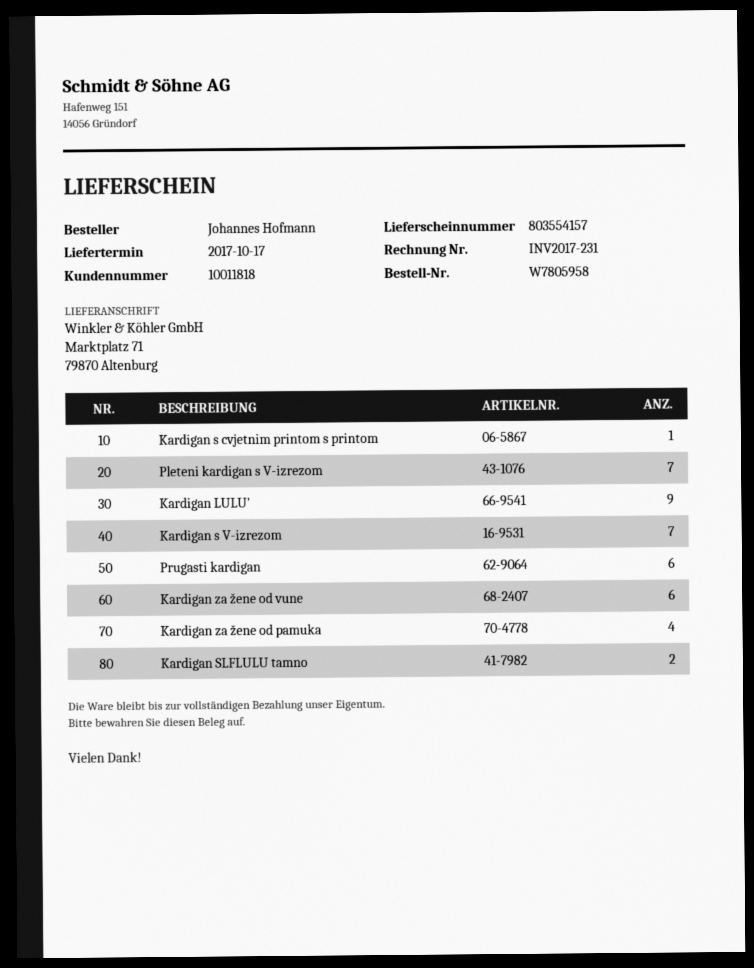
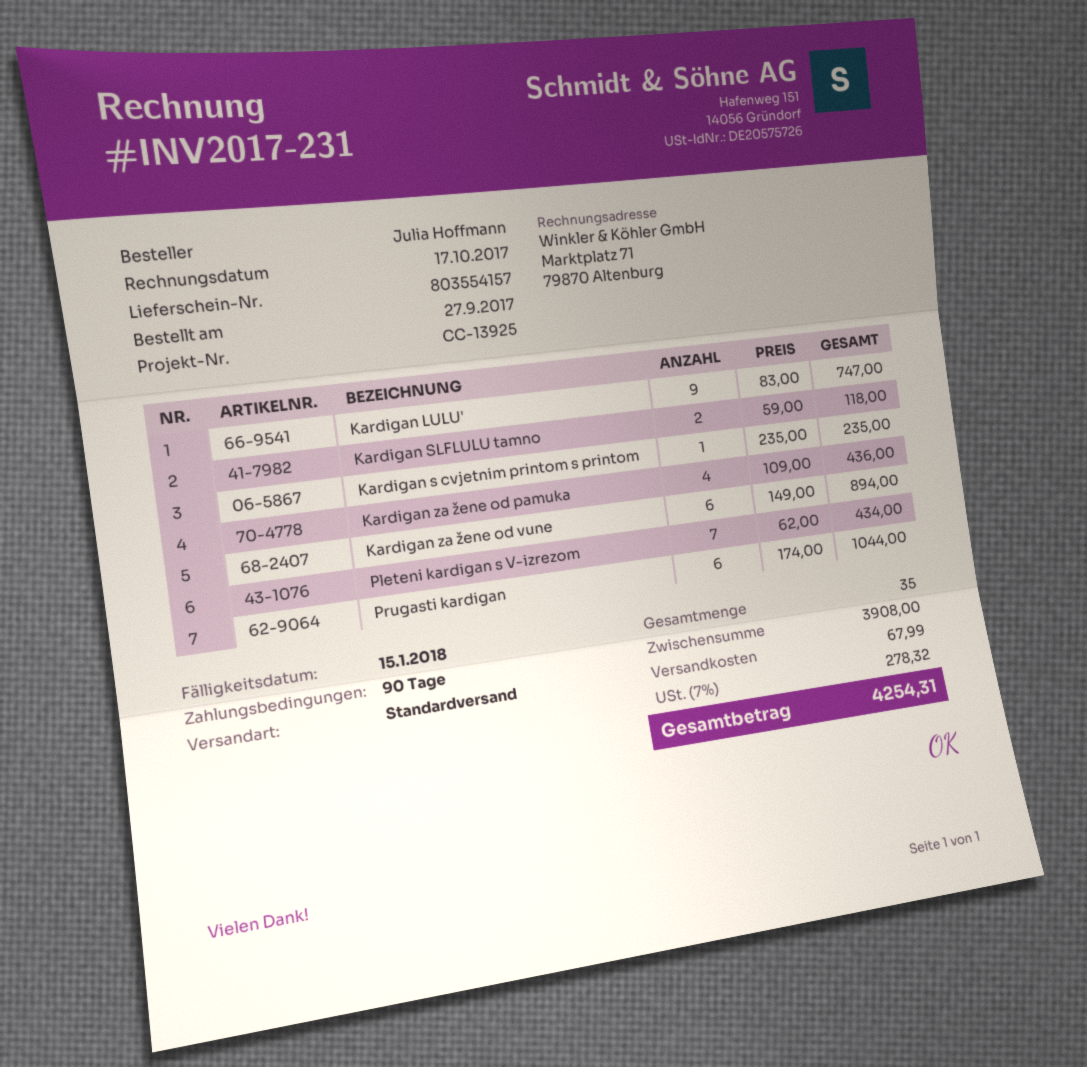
ordered by: Johannes Hofmann -> Julia Hoffmann
Kardigan s V-izrezom: 7 -> none

